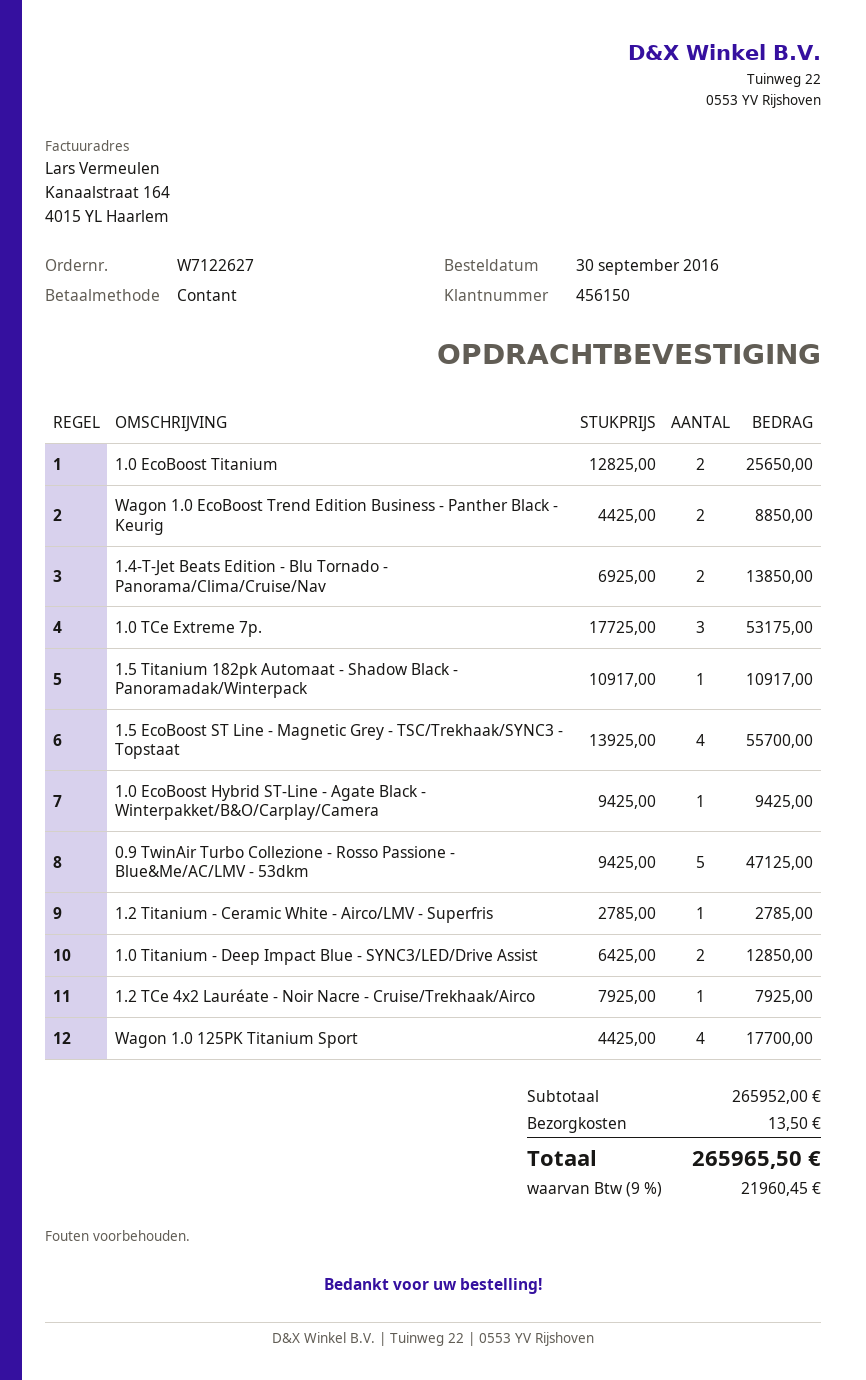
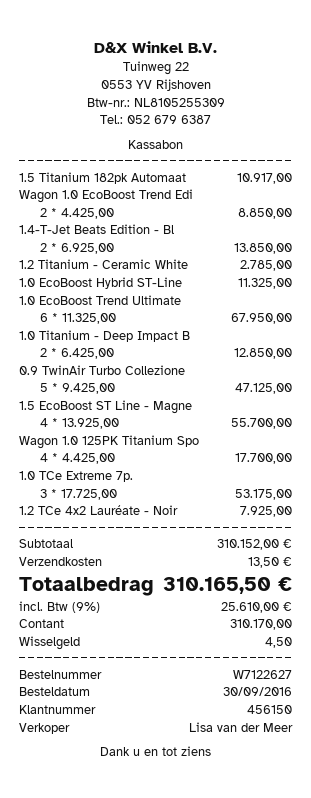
1.0 EcoBoost Titanium: 2 x 12825.00 = 25650.00 -> none
1.0 EcoBoost Hybrid ST-Line - Agate Black - Winterpakket/B&O/Carplay/Camera: 1 x 9425.00 = 9425.00 -> 1 x 11325.00 = 11325.00
1.0 EcoBoost Trend Ultimate: none -> 6 x 11325.00 = 67950.00
subtotal: 265952.00 -> 310152.00
tax: 9% = 21960.45 -> 9% = 25610.00
total: 265965.50 -> 310165.50

